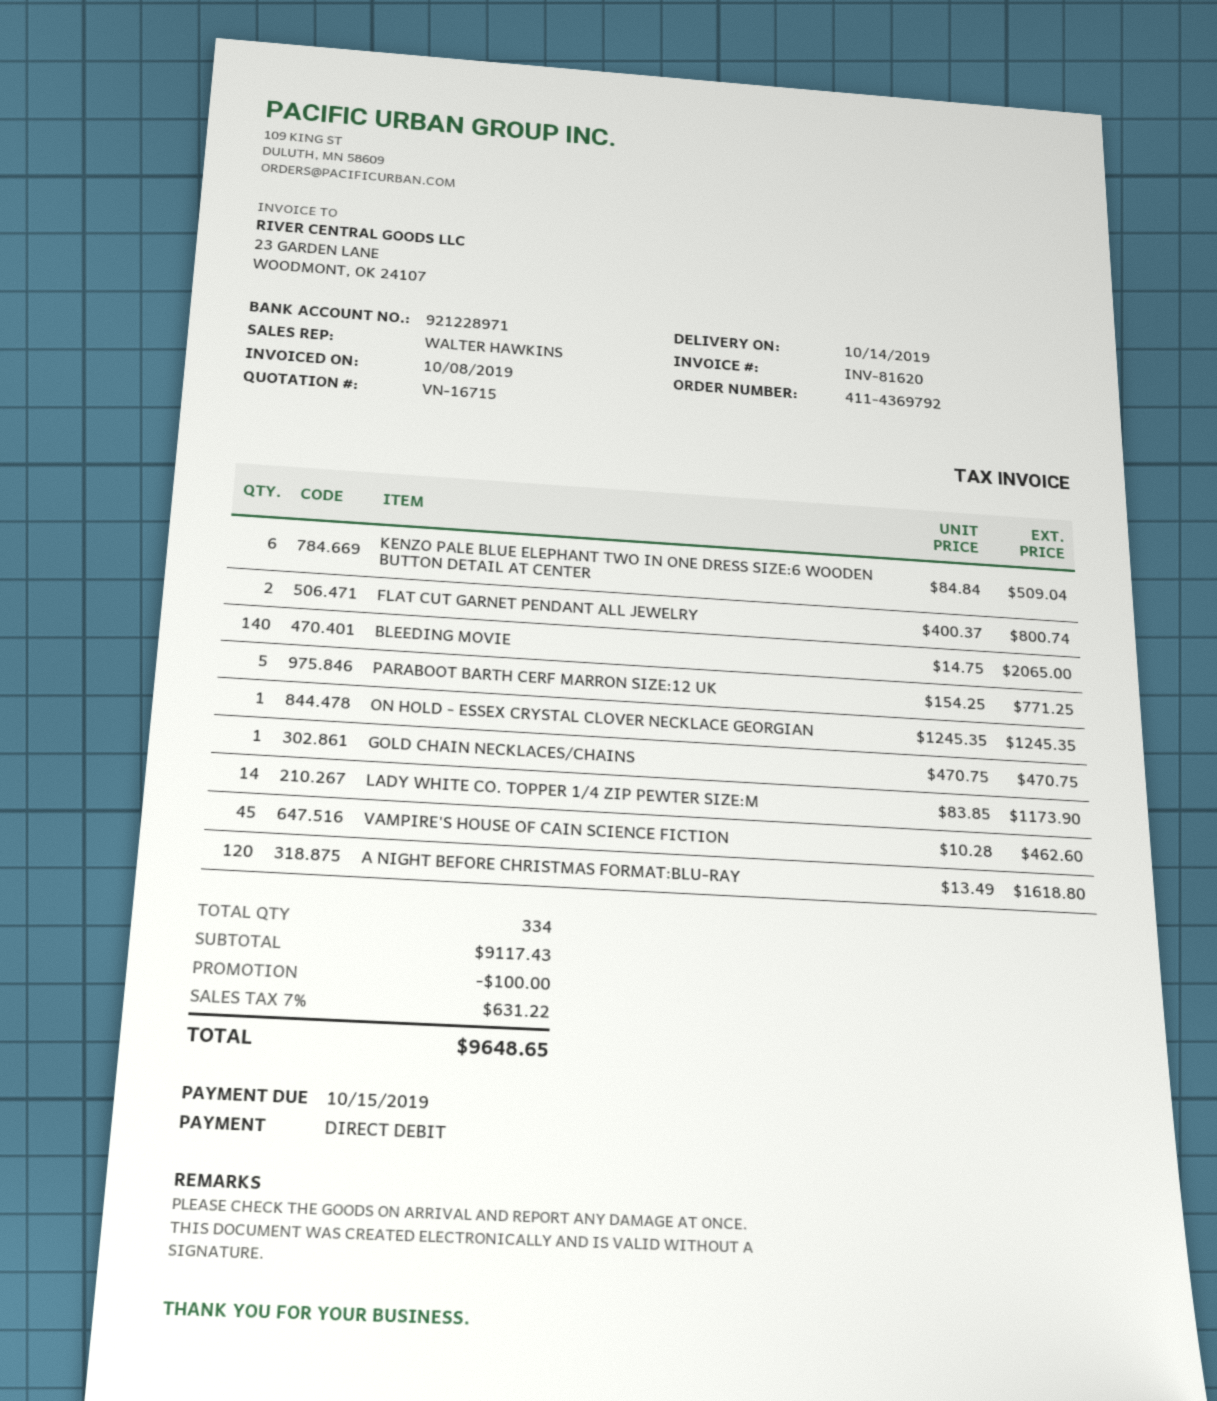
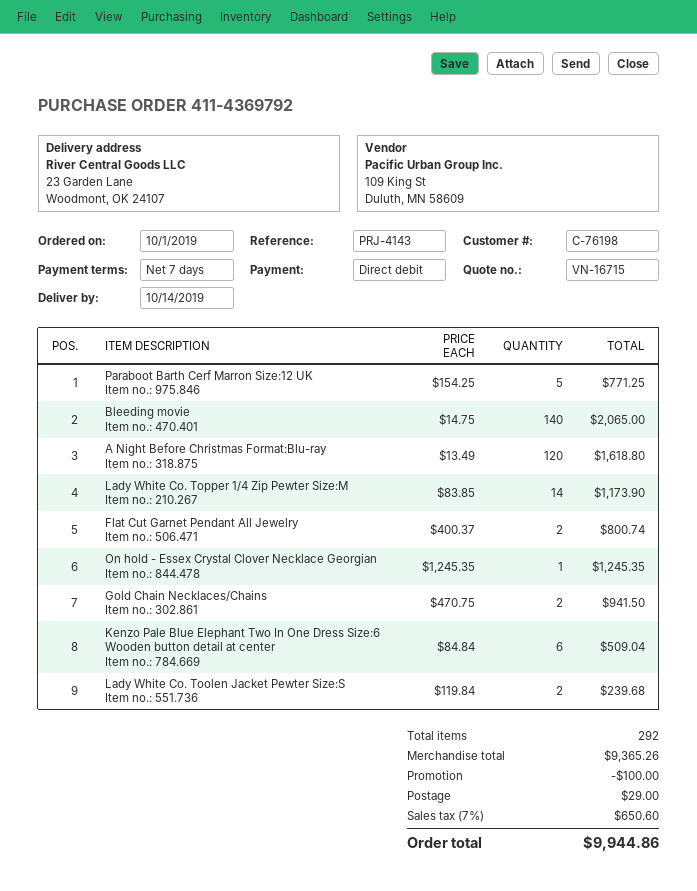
GOLD CHAIN NECKLACES/CHAINS: 1 x 470.75 = 470.75 -> 2 x 470.75 = 941.50
VAMPIRE'S HOUSE OF CAIN SCIENCE FICTION: 45 x 10.28 = 462.60 -> none
Lady White Co. Toolen Jacket Pewter Size:S: none -> 2 x 119.84 = 239.68
total quantity: 334 -> 292
subtotal: 9117.43 -> 9365.26
shipping: none -> 29.00
tax: 7% = 631.22 -> 7% = 650.60
total: 9648.65 -> 9944.86

